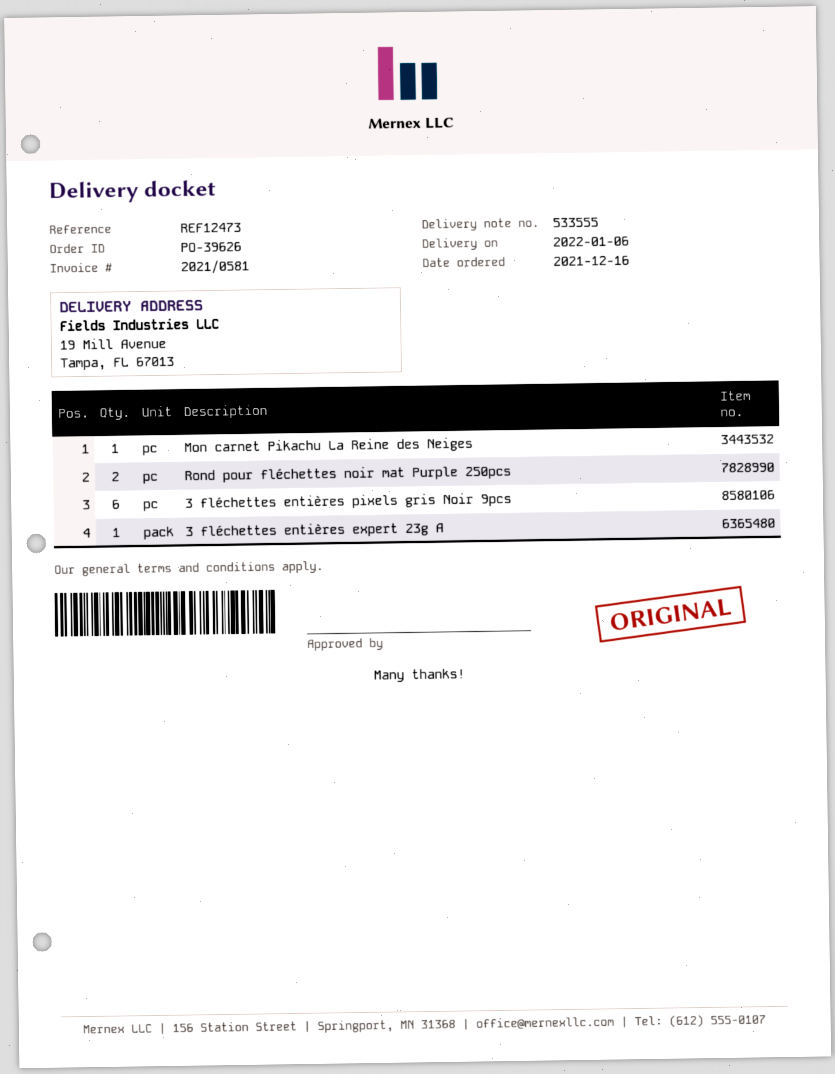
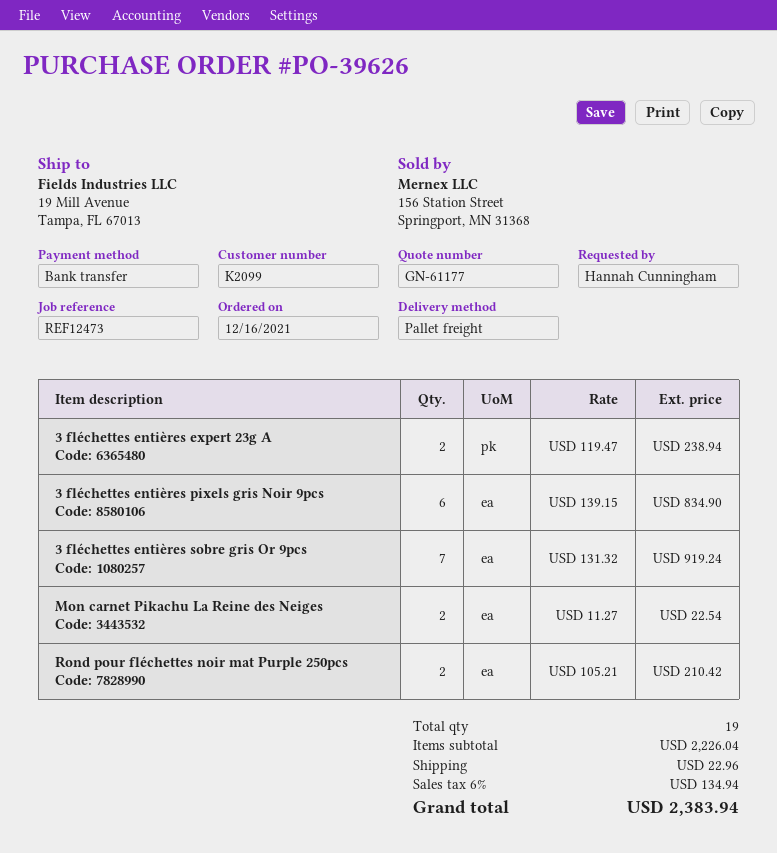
Mon carnet Pikachu La Reine des Neiges: 1 -> 2
3 fléchettes entières expert 23g A: 1 -> 2
3 fléchettes entières sobre gris Or 9pcs: none -> 7

